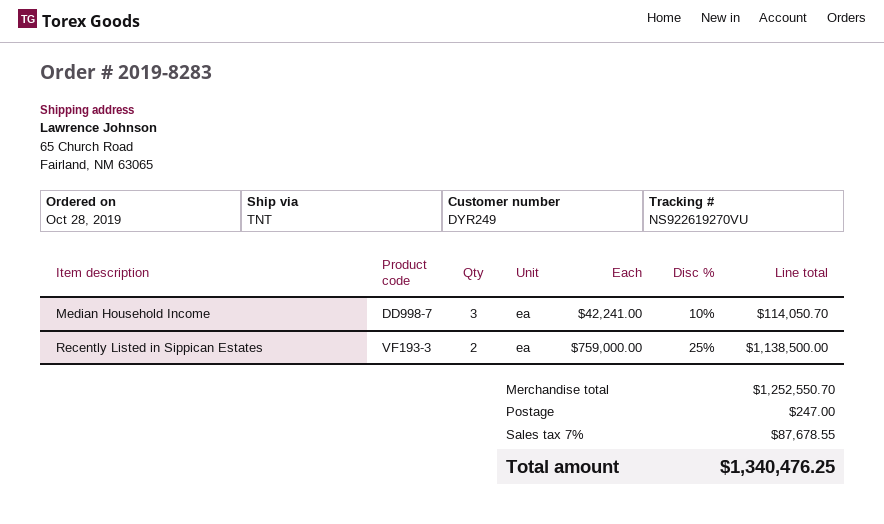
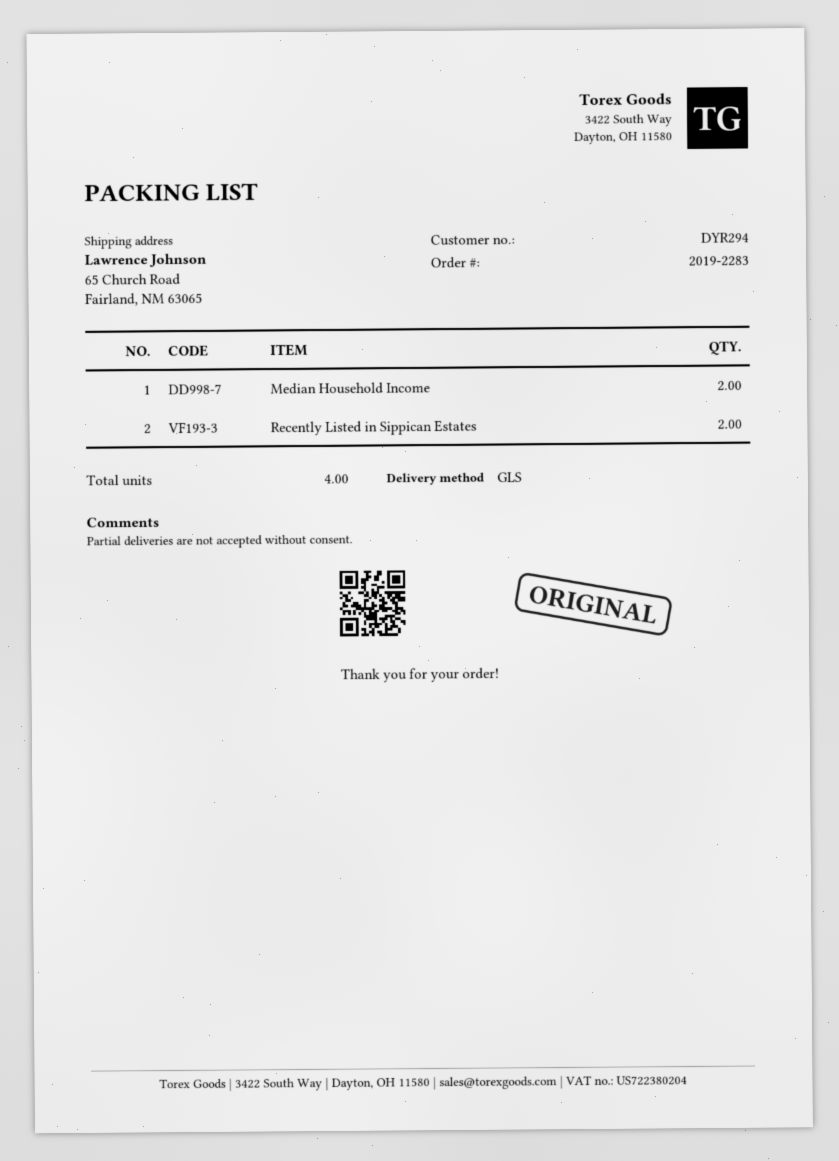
order number: 2019-8283 -> 2019-2283
customer number: DYR249 -> DYR294
shipping method: TNT -> GLS
Median Household Income: 3 -> 2

